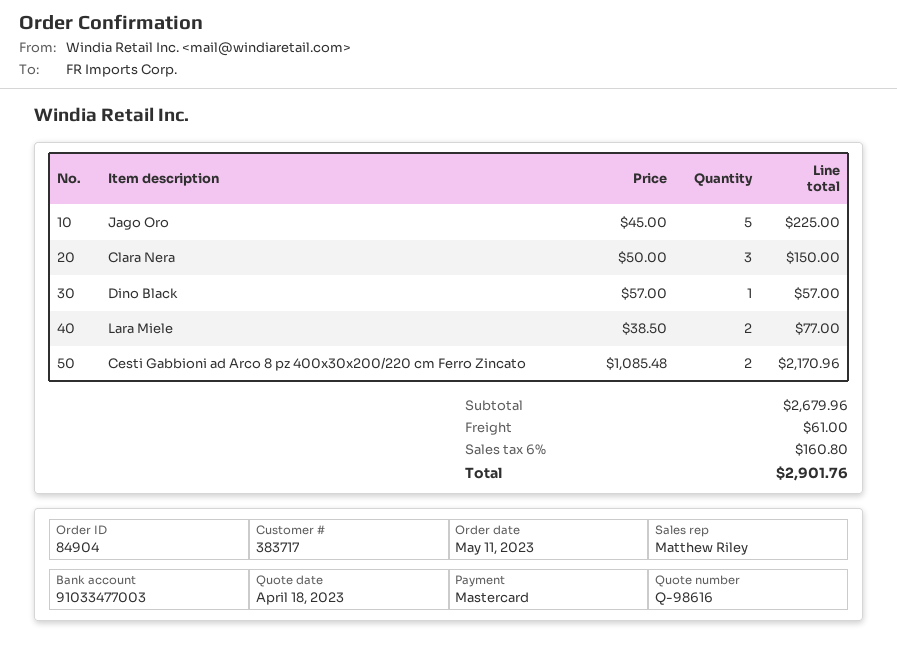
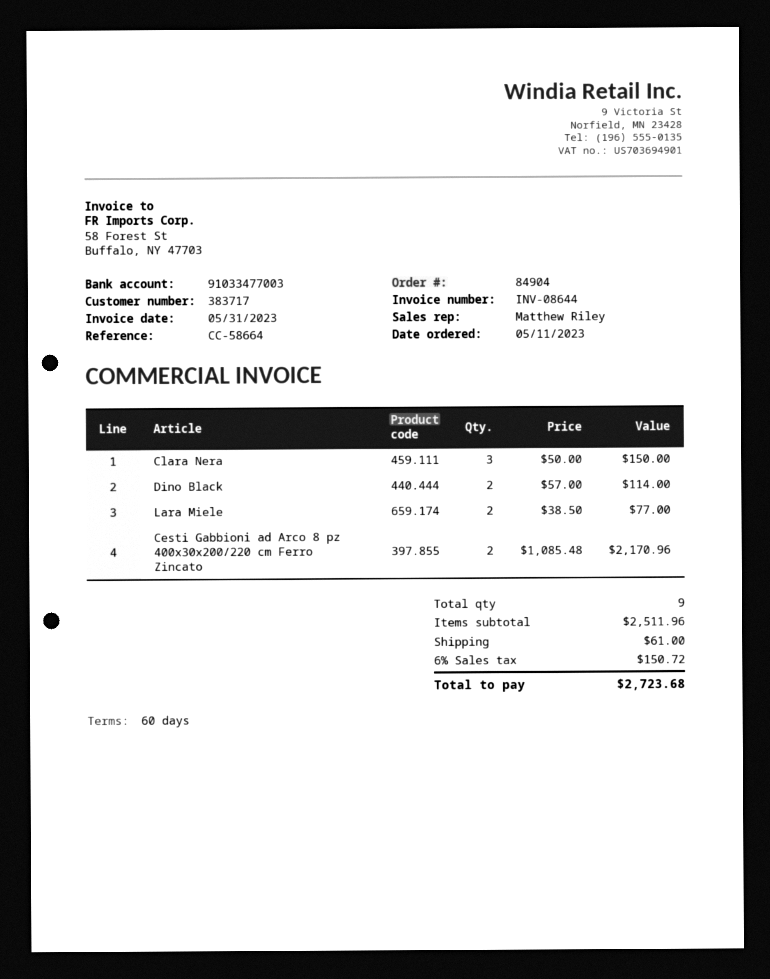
Jago Oro: 5 x 45.00 = 225.00 -> none
Dino Black: 1 x 57.00 = 57.00 -> 2 x 57.00 = 114.00
subtotal: 2679.96 -> 2511.96
tax: 6% = 160.80 -> 6% = 150.72
total: 2901.76 -> 2723.68

